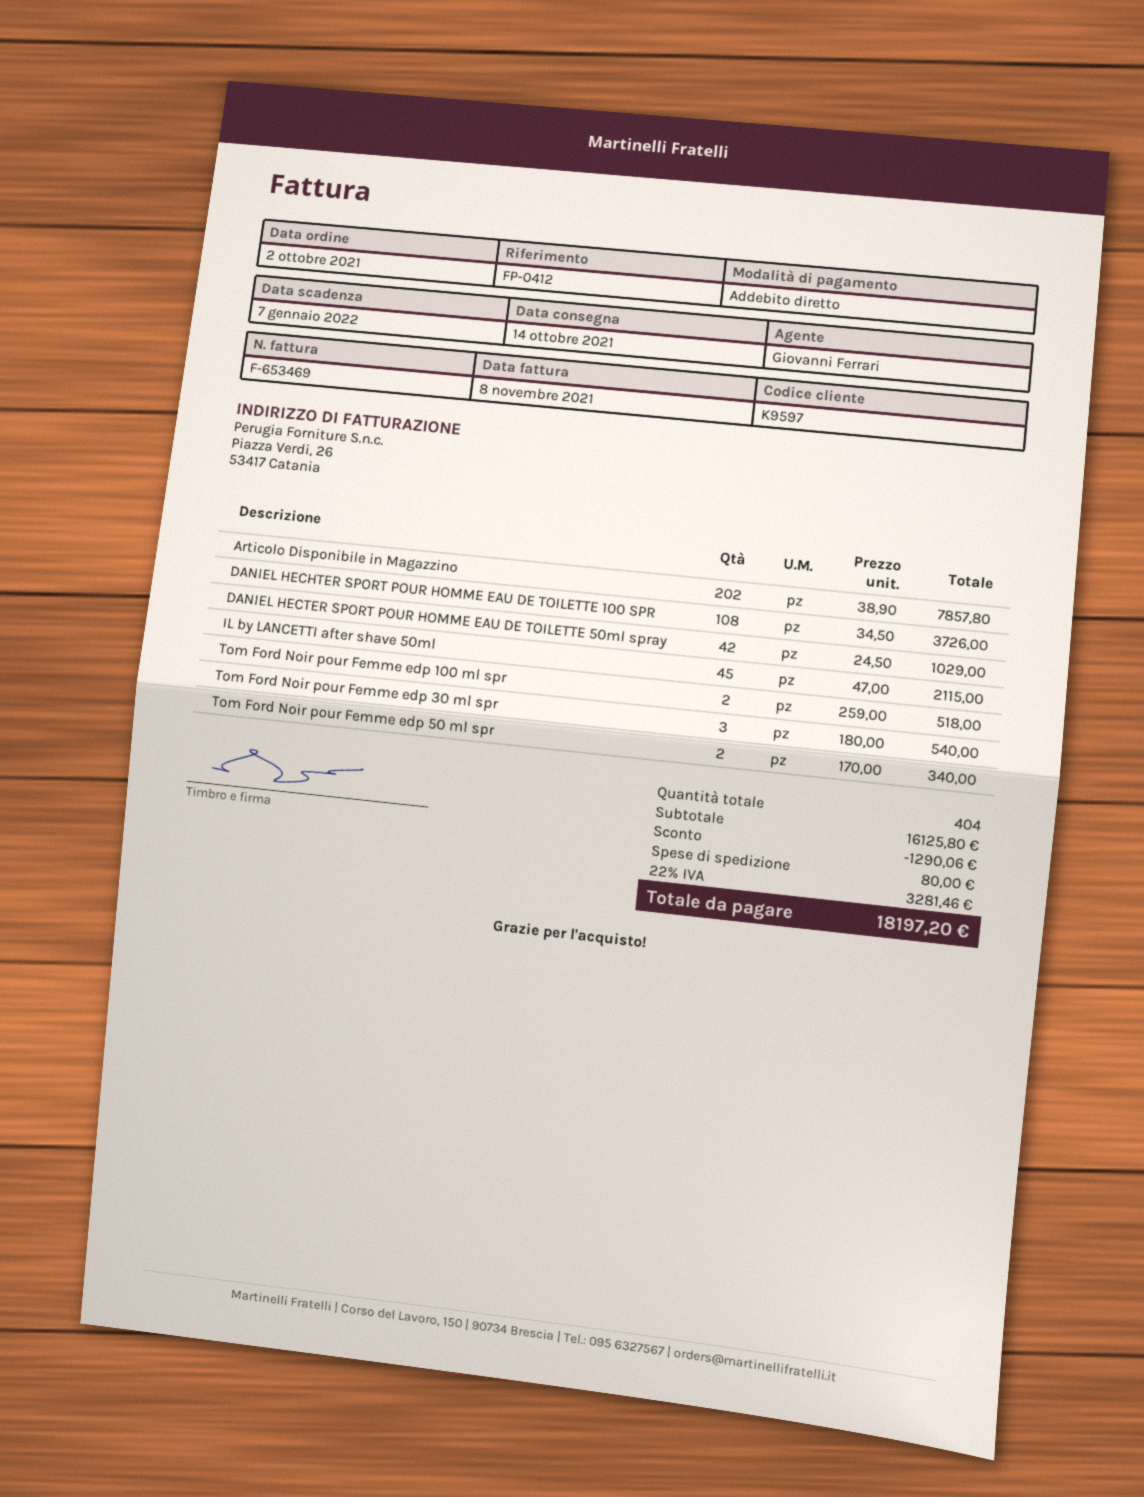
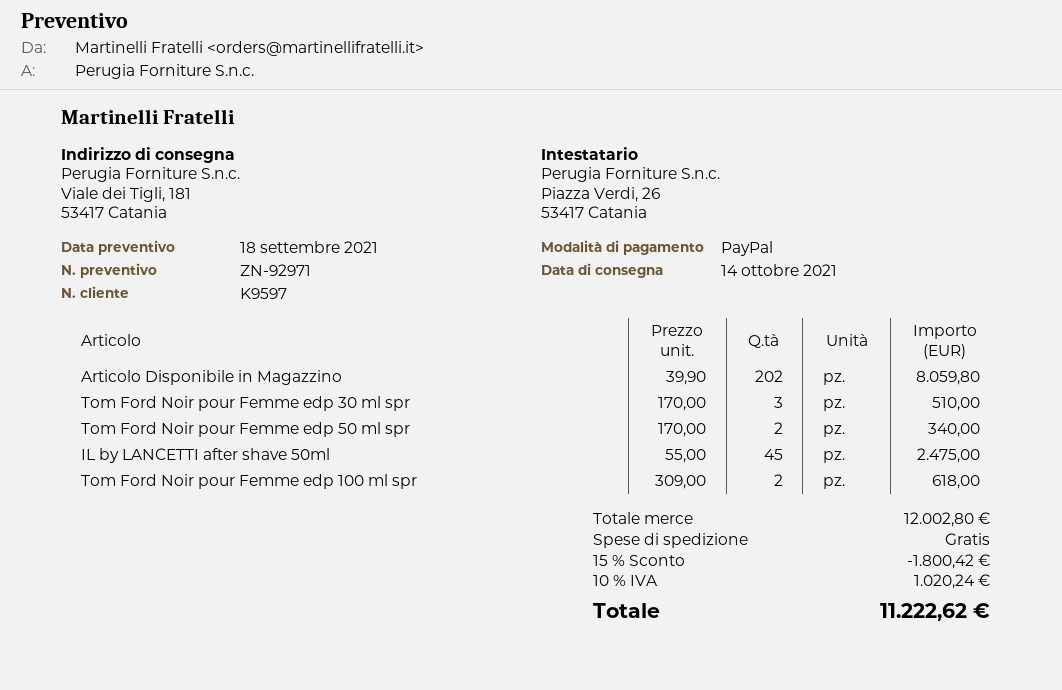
payment method: direct debit -> PayPal
Articolo Disponibile in Magazzino: 202 x 38.90 = 7857.80 -> 202 x 39.90 = 8059.80
DANIEL HECHTER SPORT POUR HOMME EAU DE TOILETTE 100 SPR: 108 x 34.50 = 3726.00 -> none
DANIEL HECTER SPORT POUR HOMME EAU DE TOILETTE 50ml spray: 42 x 24.50 = 1029.00 -> none
IL by LANCETTI after shave 50ml: 45 x 47.00 = 2115.00 -> 45 x 55.00 = 2475.00
Tom Ford Noir pour Femme edp 100 ml spr: 2 x 259.00 = 518.00 -> 2 x 309.00 = 618.00
Tom Ford Noir pour Femme edp 30 ml spr: 3 x 180.00 = 540.00 -> 3 x 170.00 = 510.00
subtotal: 16125.80 -> 12002.80
discount: 1290.06 -> 1800.42
shipping: 80.00 -> 0.00
tax: 22% = 3281.46 -> 10% = 1020.24
total: 18197.20 -> 11222.62

